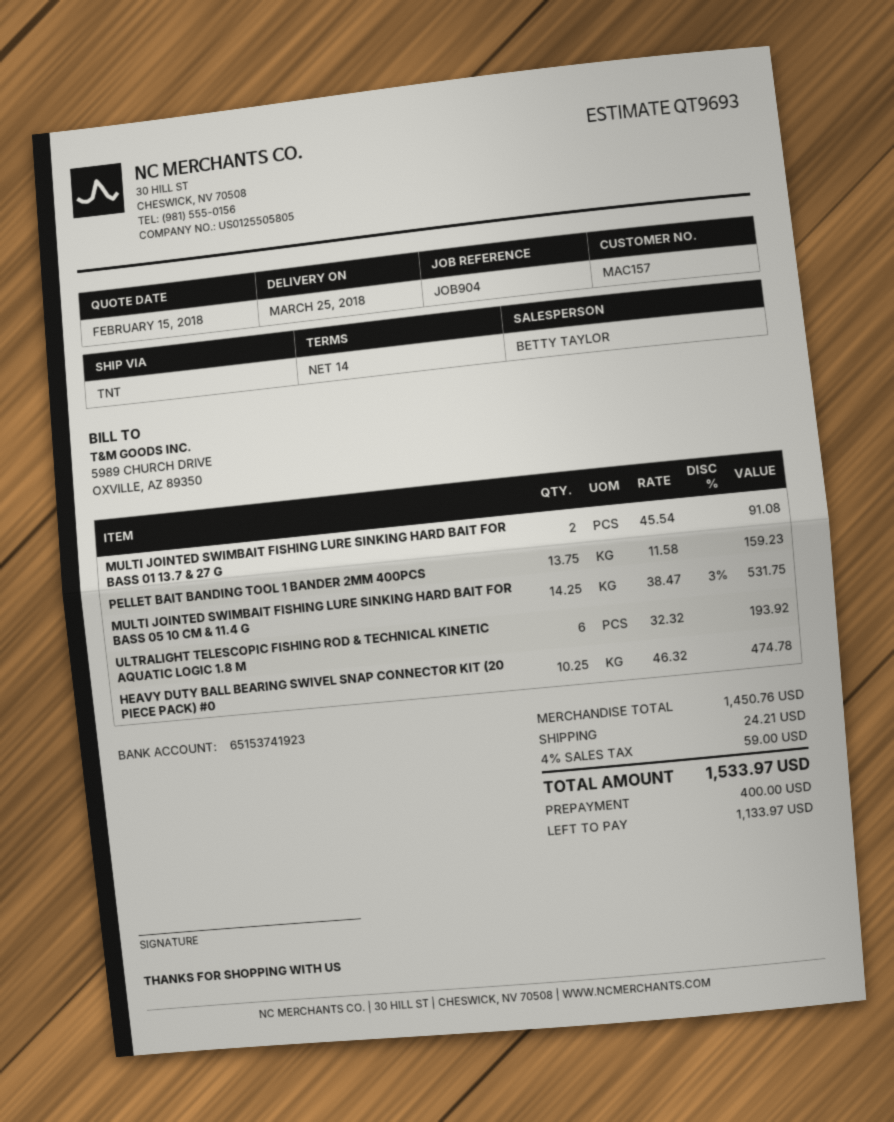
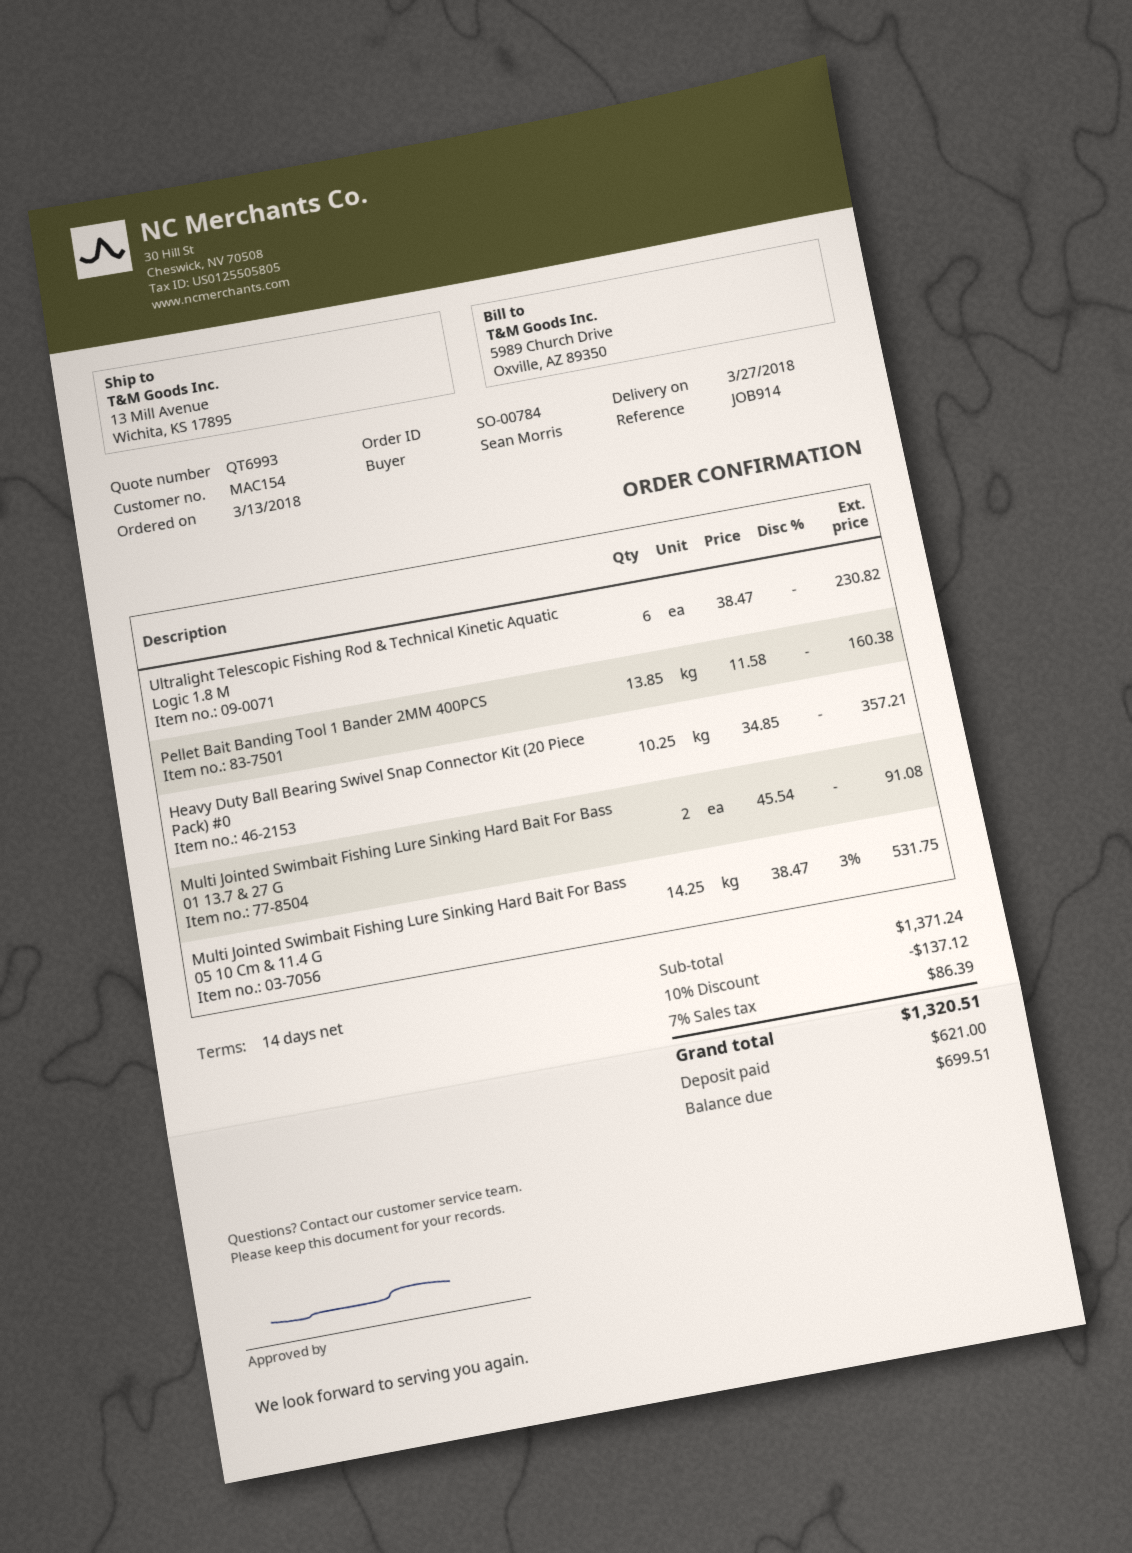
quote number: QT9693 -> QT6993
delivery date: 2018-03-25 -> 2018-03-27
customer number: MAC157 -> MAC154
reference: JOB904 -> JOB914
PELLET BAIT BANDING TOOL 1 BANDER 2MM 400PCS: 13.75 x 11.58 = 159.23 -> 13.85 x 11.58 = 160.38
ULTRALIGHT TELESCOPIC FISHING ROD & TECHNICAL KINETIC AQUATIC LOGIC 1.8 M: 6 x 32.32 = 193.92 -> 6 x 38.47 = 230.82
HEAVY DUTY BALL BEARING SWIVEL SNAP CONNECTOR KIT (20 PIECE PACK) #0: 10.25 x 46.32 = 474.78 -> 10.25 x 34.85 = 357.21
subtotal: 1450.76 -> 1371.24
discount: none -> 10% = 137.12
shipping: 24.21 -> none
tax: 4% = 59.00 -> 7% = 86.39
total: 1533.97 -> 1320.51
deposit: 400.00 -> 621.00
balance: 1133.97 -> 699.51

